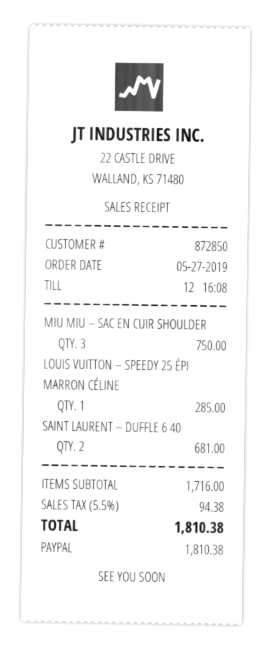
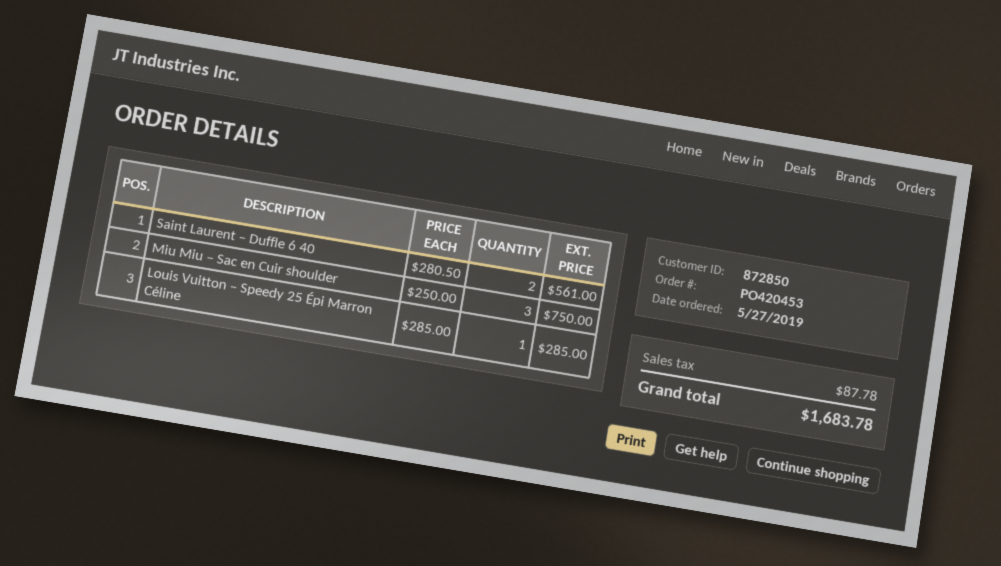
SAINT LAURENT – DUFFLE 6 40: 2 for 681.00 -> 2 for 561.00
tax: 94.38 -> 87.78
total: 1810.38 -> 1683.78

